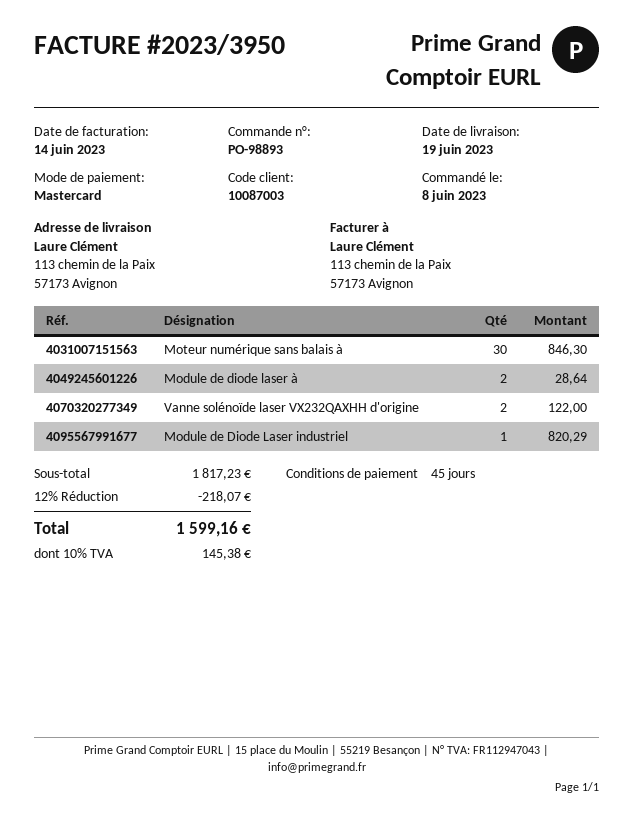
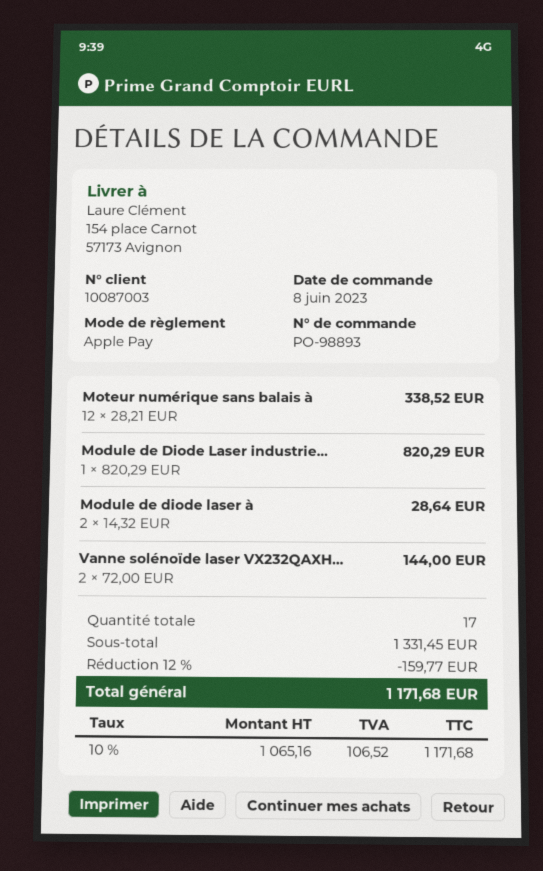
payment method: Mastercard -> Apple Pay
ship to: 113 chemin de la Paix, 57173 Avignon -> 154 place Carnot, 57173 Avignon
Moteur numérique sans balais à: 30 for 846.30 -> 12 for 338.52
Vanne solénoïde laser VX232QAXHH d'origine: 2 for 122.00 -> 2 for 144.00
subtotal: 1817.23 -> 1331.45
discount: 12% = 218.07 -> 12% = 159.77
tax: 10% = 145.38 -> 10% = 106.52
total: 1599.16 -> 1171.68

